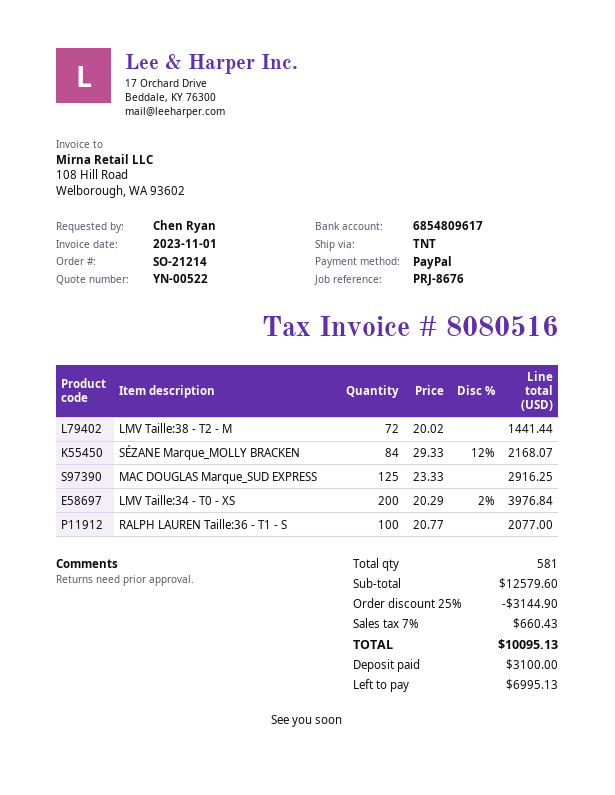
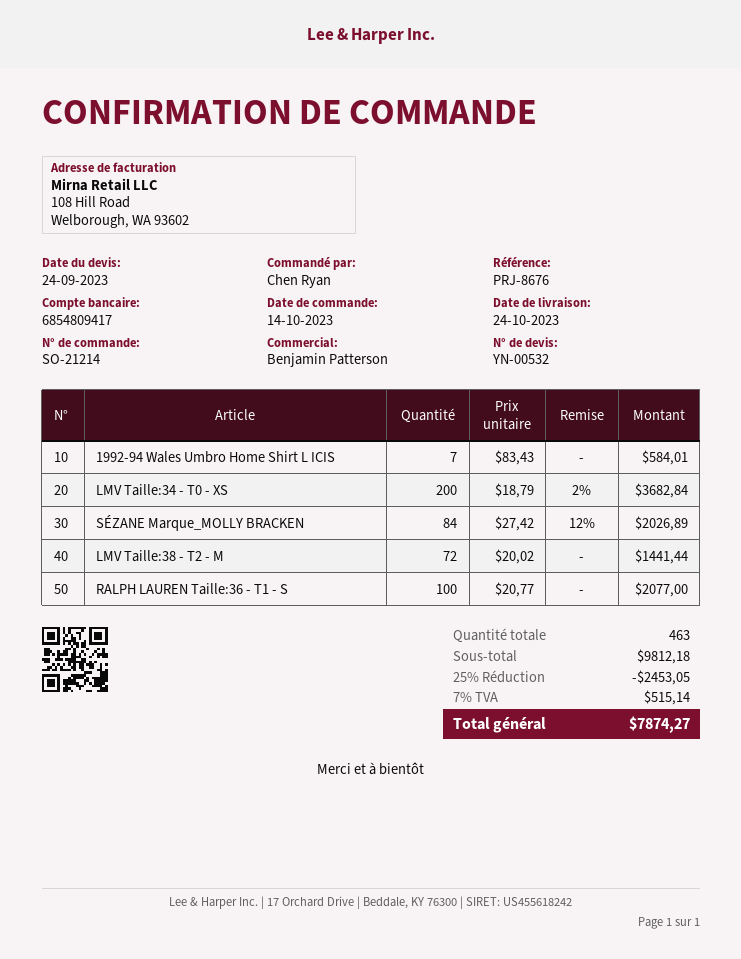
quote number: YN-00522 -> YN-00532
bank account: 6854809617 -> 6854809417
SÉZANE Marque_MOLLY BRACKEN: 84 x 29.33 - 12% = 2168.07 -> 84 x 27.42 - 12% = 2026.89
MAC DOUGLAS Marque_SUD EXPRESS: 125 x 23.33 = 2916.25 -> none
LMV Taille:34 - T0 - XS: 200 x 20.29 - 2% = 3976.84 -> 200 x 18.79 - 2% = 3682.84
1992-94 Wales Umbro Home Shirt L ICIS: none -> 7 x 83.43 = 584.01
total quantity: 581 -> 463
subtotal: 12579.60 -> 9812.18
discount: 25% = 3144.90 -> 25% = 2453.05
tax: 7% = 660.43 -> 7% = 515.14
total: 10095.13 -> 7874.27

